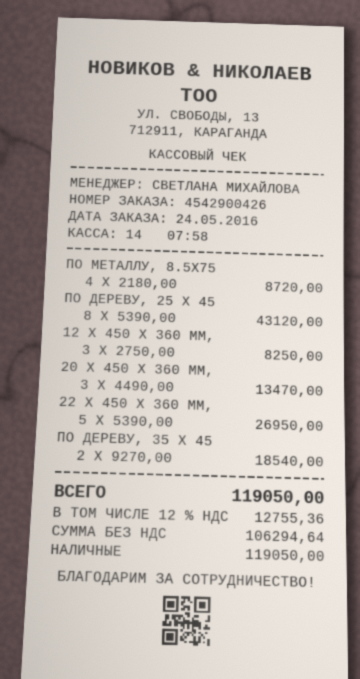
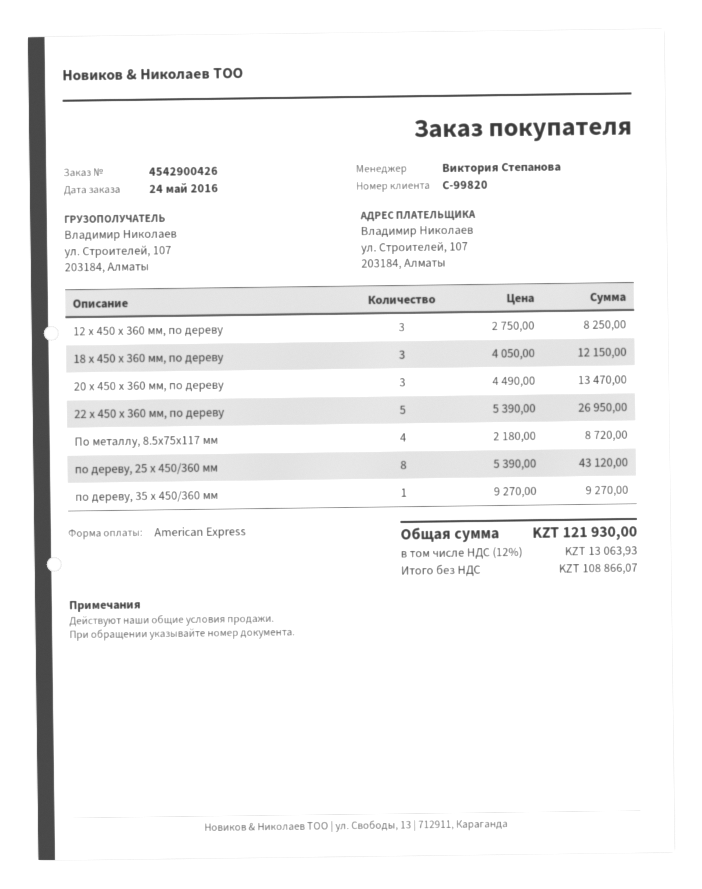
sales rep: СВЕТЛАНА МИХАЙЛОВА -> Виктория Степанова
payment method: cash -> American Express
ПО ДЕРЕВУ, 35 X 45: 2 x 9270.00 = 18540.00 -> 1 x 9270.00 = 9270.00
18 x 450 х 360 мм, по дереву: none -> 3 x 4050.00 = 12150.00
net: 106294.64 -> 108866.07
tax: 12% = 12755.36 -> 12% = 13063.93
total: 119050.00 -> 121930.00

